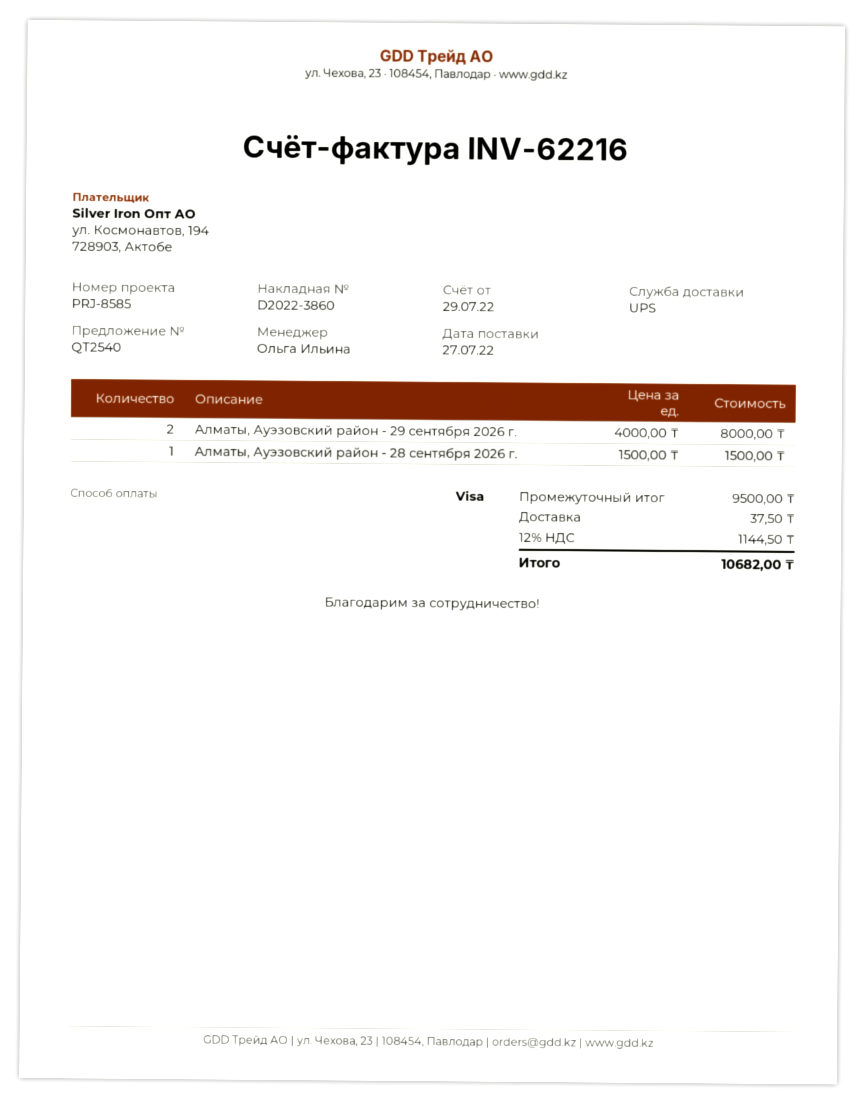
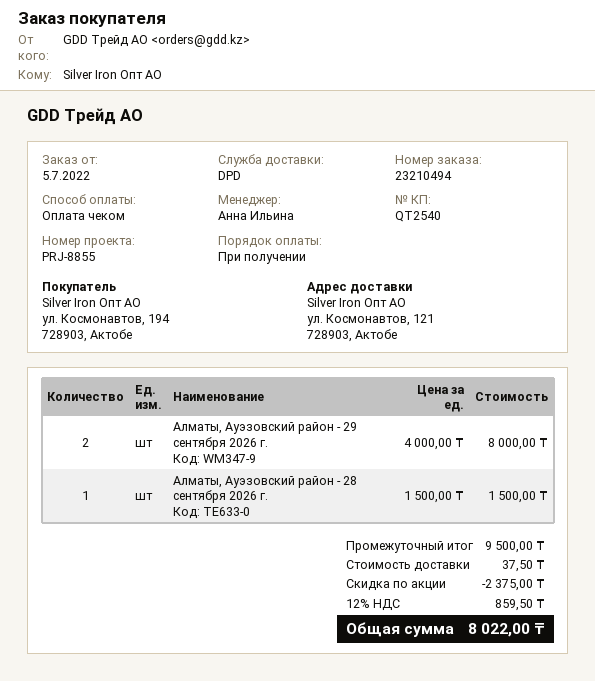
reference: PRJ-8585 -> PRJ-8855
sales rep: Ольга Ильина -> Анна Ильина
payment method: Visa -> cheque
shipping method: UPS -> DPD
discount: none -> 2375.00
tax: 12% = 1144.50 -> 12% = 859.50
total: 10682.00 -> 8022.00

